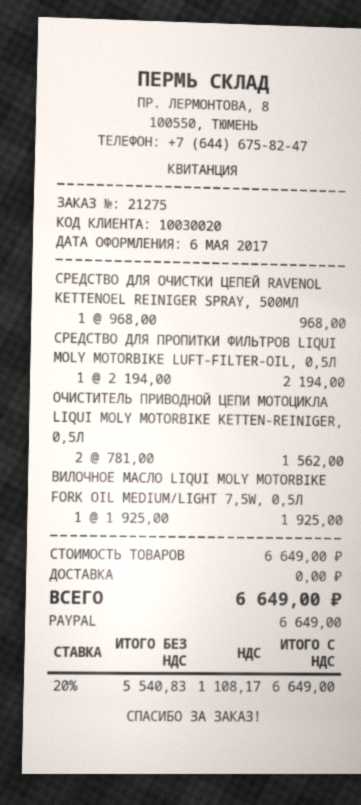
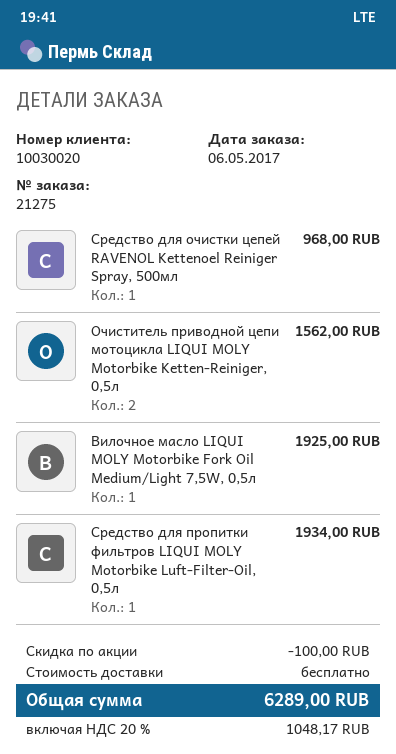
СРЕДСТВО ДЛЯ ПРОПИТКИ ФИЛЬТРОВ LIQUI MOLY MOTORBIKE LUFT-FILTER-OIL, 0,5Л: 1 for 2194.00 -> 1 for 1934.00
discount: none -> 100.00
tax: 20% = 1108.17 -> 20% = 1048.17
total: 6649.00 -> 6289.00

